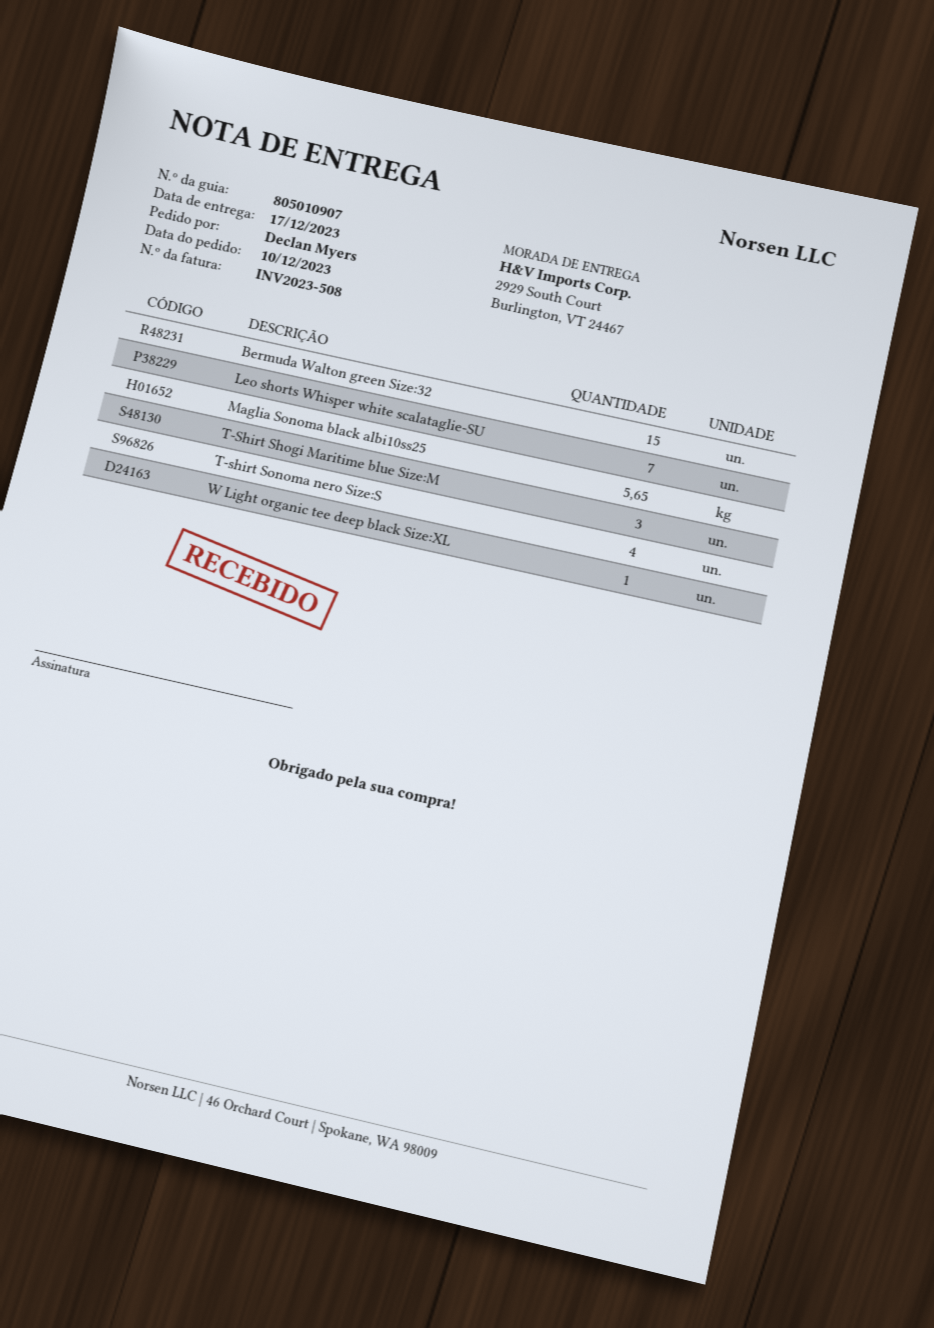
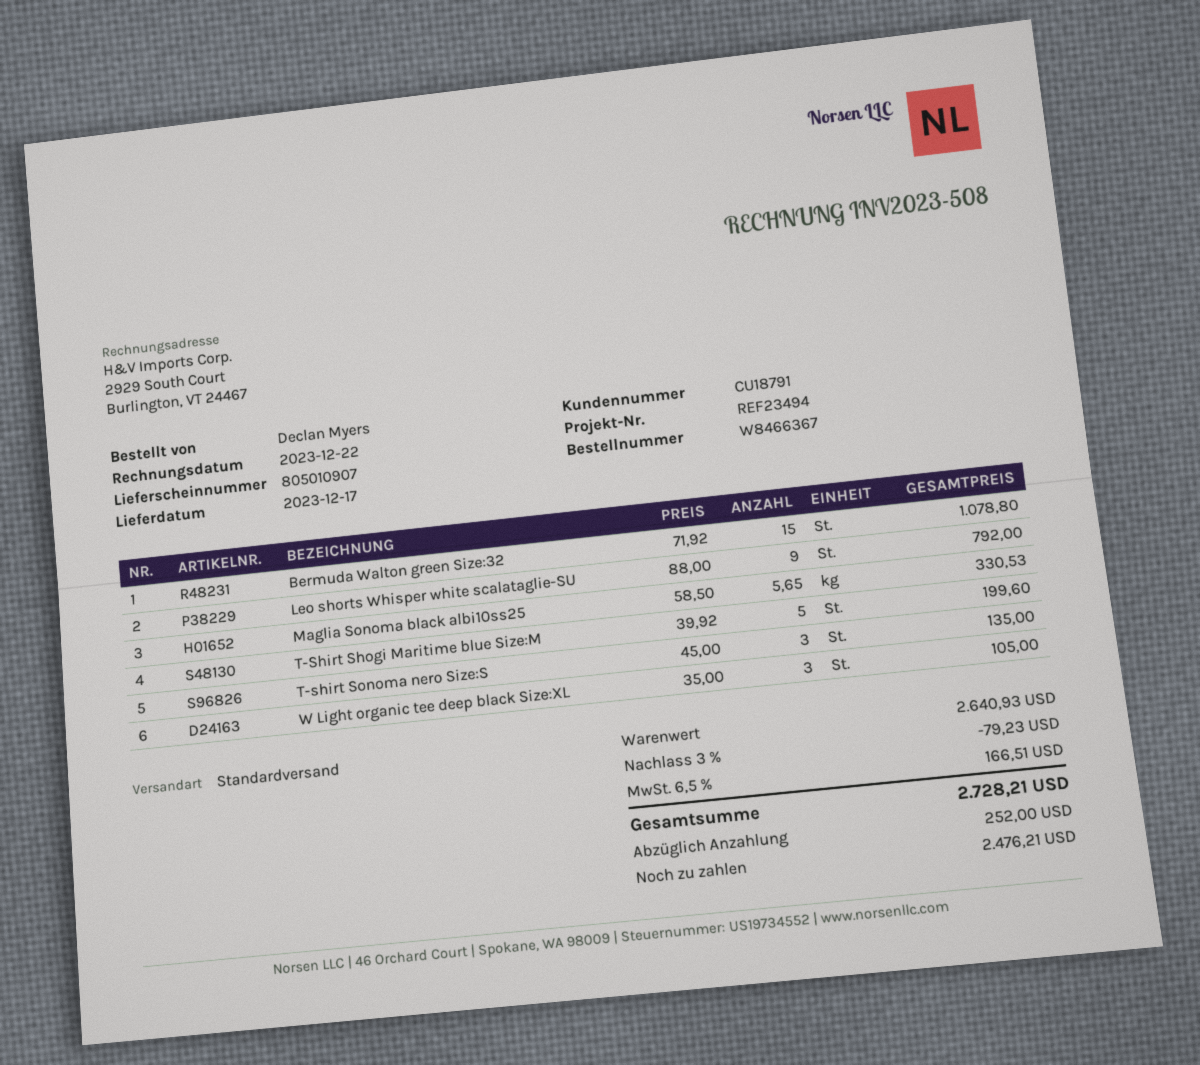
Leo shorts Whisper white scalataglie-SU: 7 -> 9
T-Shirt Shogi Maritime blue Size:M: 3 -> 5
T-shirt Sonoma nero Size:S: 4 -> 3
W Light organic tee deep black Size:XL: 1 -> 3

